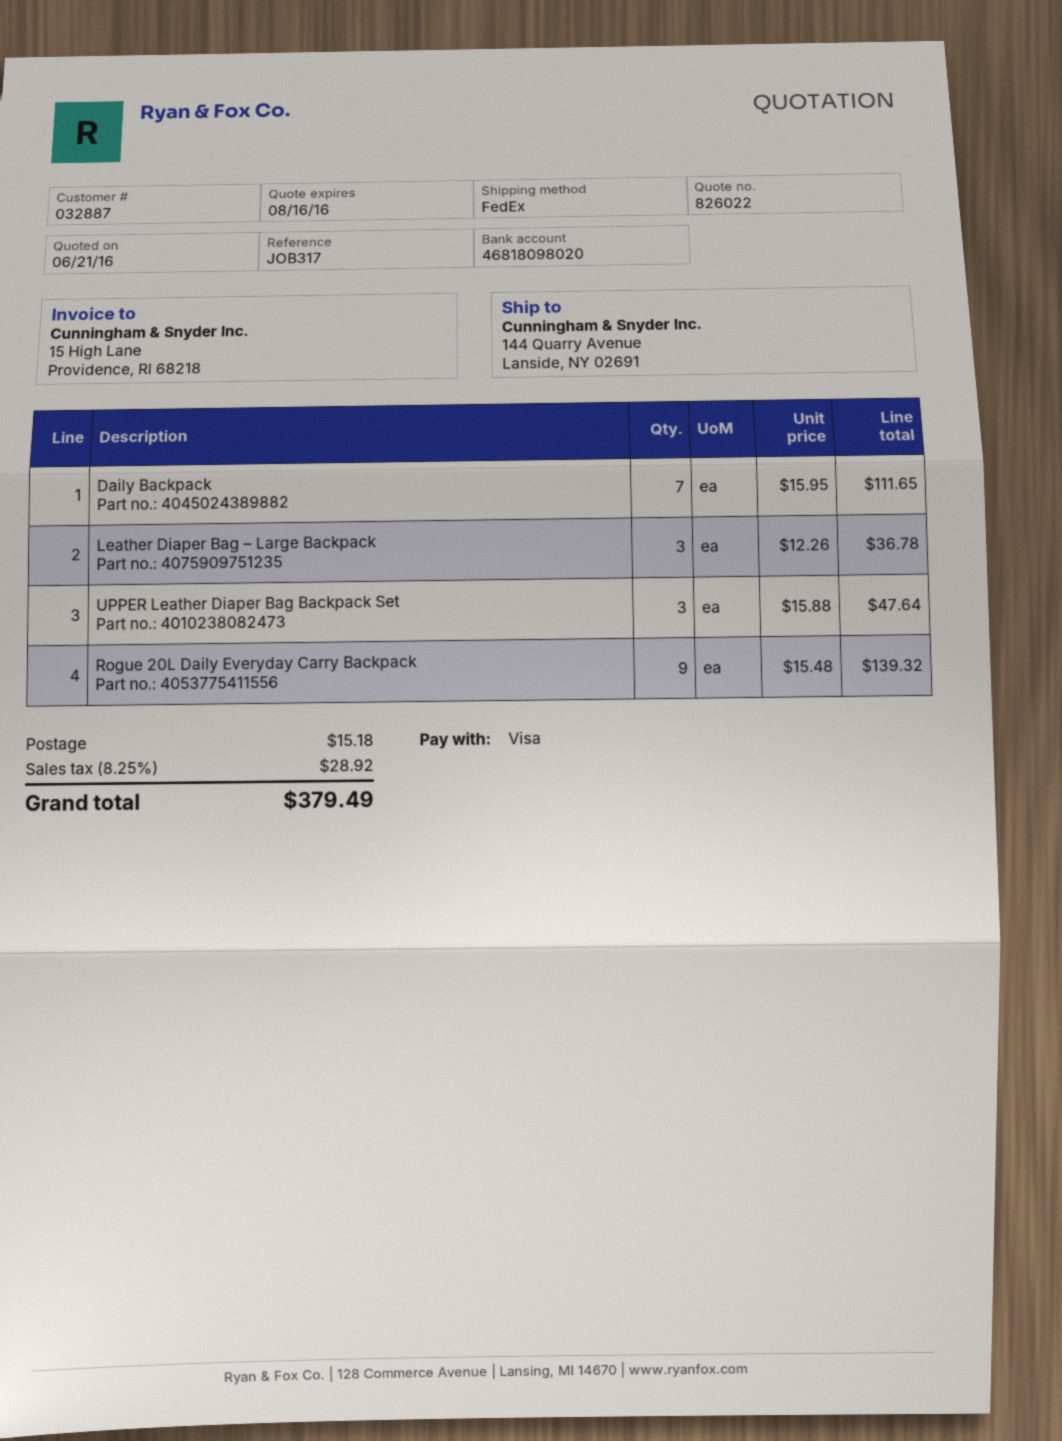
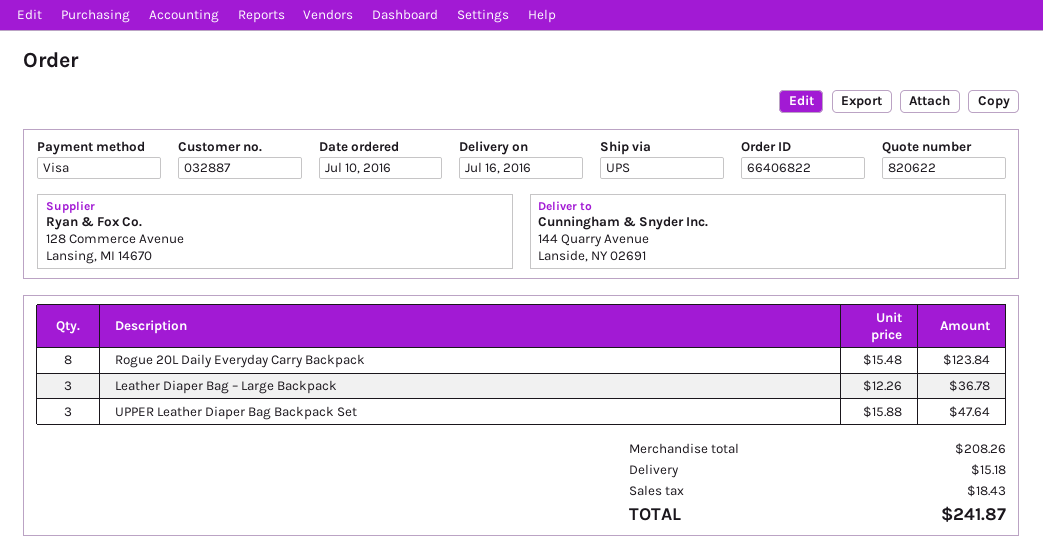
quote number: 826022 -> 820622
shipping method: FedEx -> UPS
Daily Backpack: 7 x 15.95 = 111.65 -> none
Rogue 20L Daily Everyday Carry Backpack: 9 x 15.48 = 139.32 -> 8 x 15.48 = 123.84
tax: 28.92 -> 18.43
total: 379.49 -> 241.87

